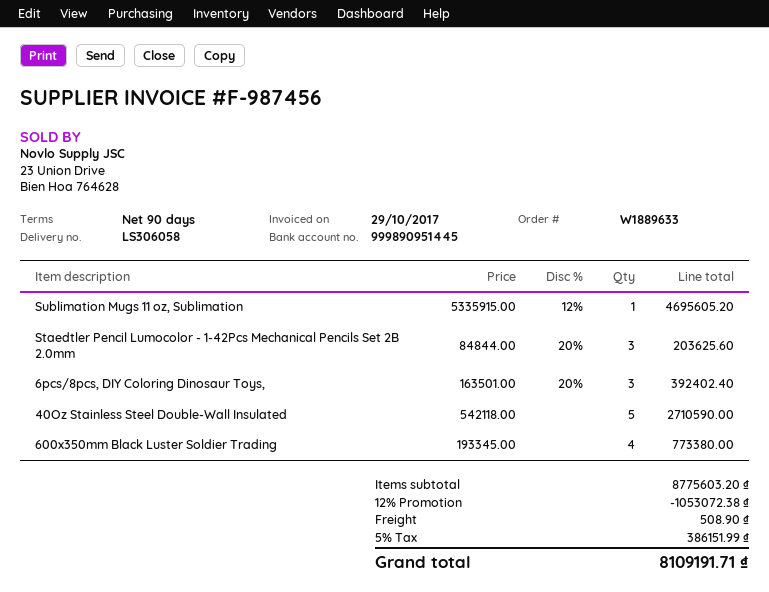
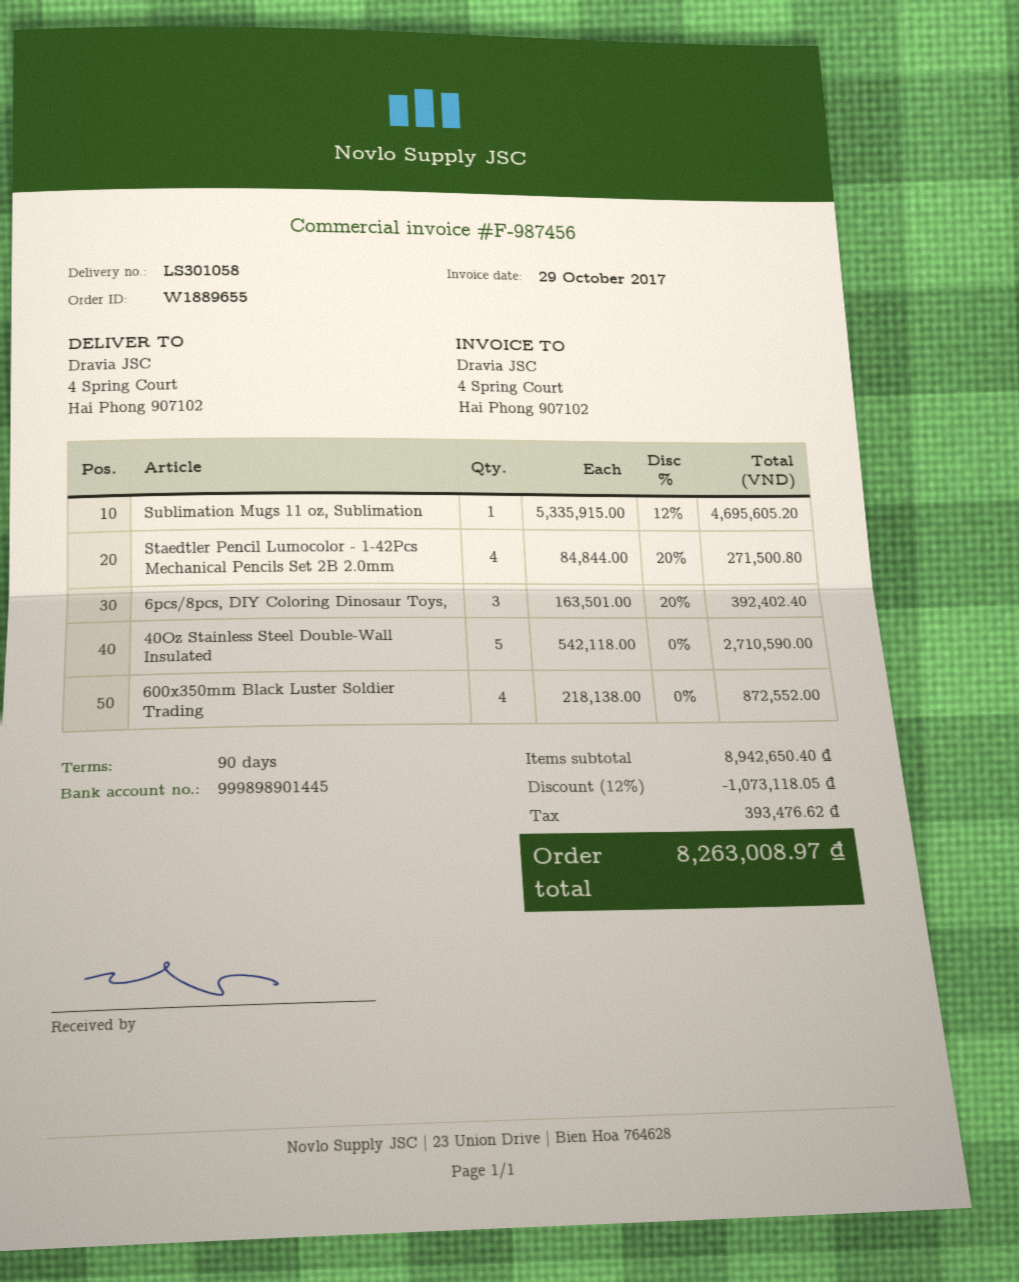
order number: W1889633 -> W1889655
delivery note number: LS306058 -> LS301058
bank account: 999890951445 -> 999898901445
Staedtler Pencil Lumocolor - 1-42Pcs Mechanical Pencils Set 2B 2.0mm: 3 x 84844.00 - 20% = 203625.60 -> 4 x 84844.00 - 20% = 271500.80
600x350mm Black Luster Soldier Trading: 4 x 193345.00 = 773380.00 -> 4 x 218138.00 = 872552.00
subtotal: 8775603.20 -> 8942650.40
discount: 12% = 1053072.38 -> 12% = 1073118.05
shipping: 508.90 -> none
tax: 386151.99 -> 393476.62
total: 8109191.71 -> 8263008.97

